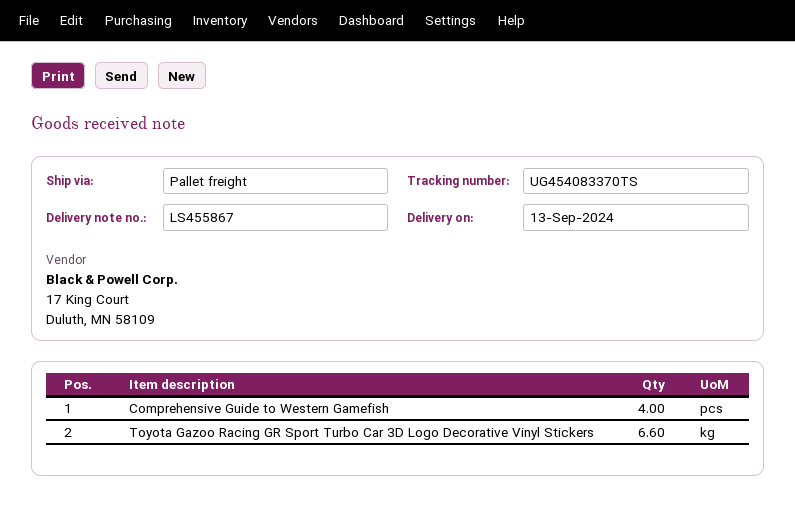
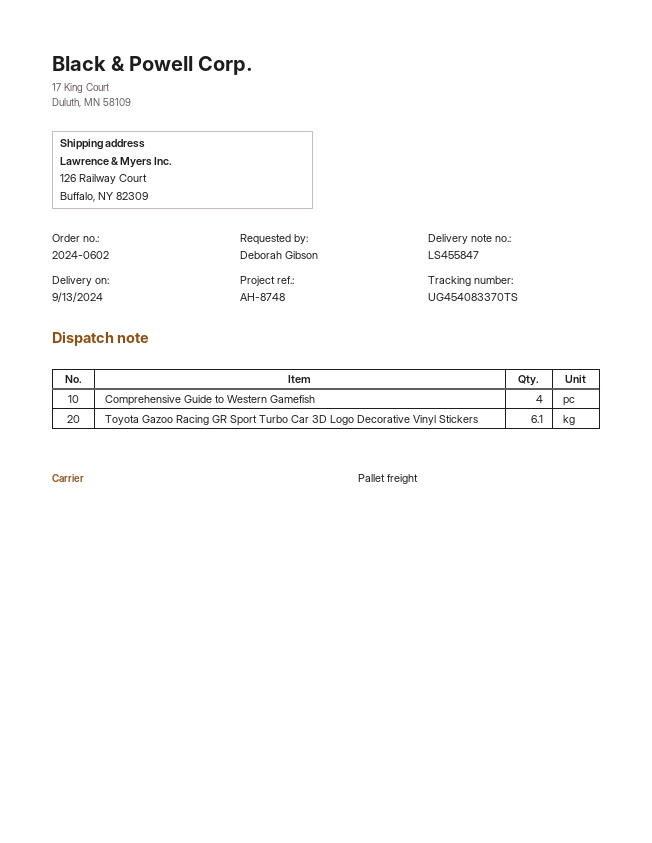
delivery note number: LS455867 -> LS455847
Toyota Gazoo Racing GR Sport Turbo Car 3D Logo Decorative Vinyl Stickers: 6.6 -> 6.1

